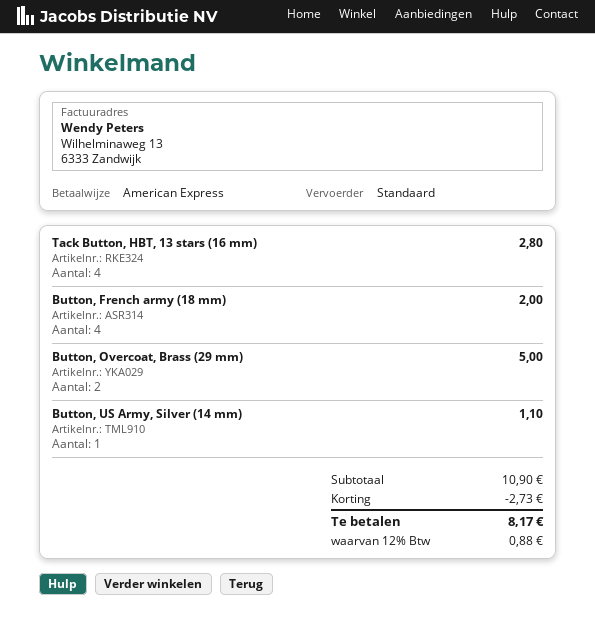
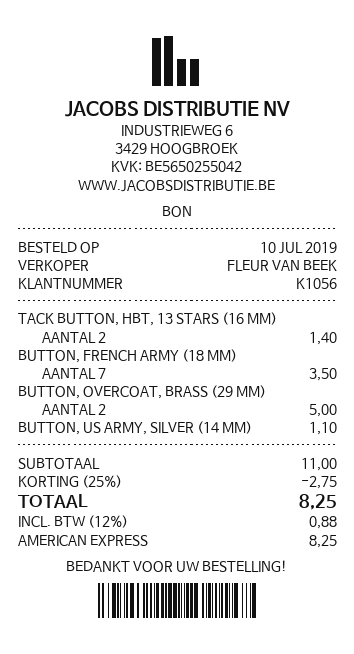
Tack Button, HBT, 13 stars (16 mm): 4 for 2.80 -> 2 for 1.40
Button, French army (18 mm): 4 for 2.00 -> 7 for 3.50
subtotal: 10.90 -> 11.00
discount: 2.73 -> 2.75
total: 8.17 -> 8.25

